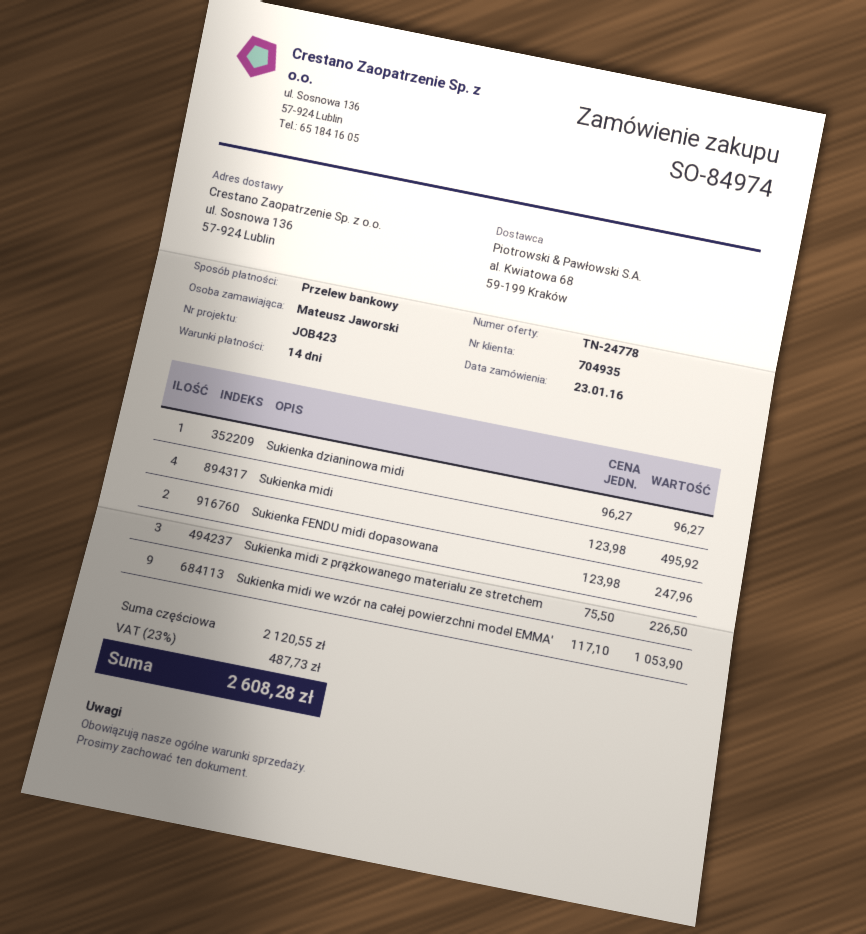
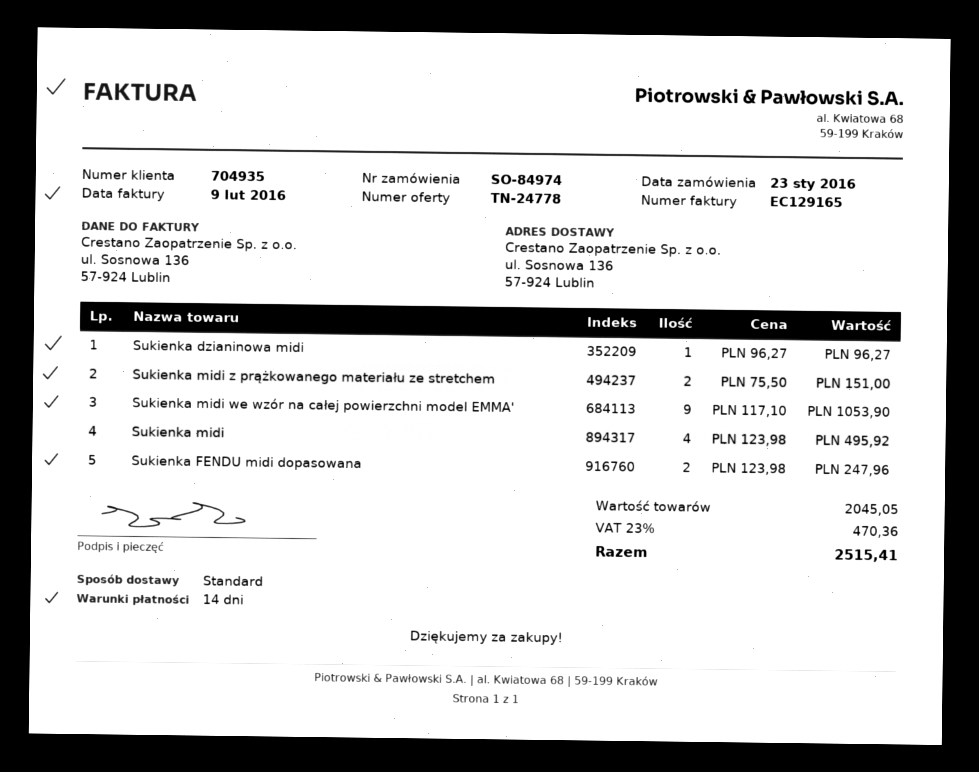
Sukienka midi z prążkowanego materiału ze stretchem: 3 x 75.50 = 226.50 -> 2 x 75.50 = 151.00
subtotal: 2120.55 -> 2045.05
tax: 23% = 487.73 -> 23% = 470.36
total: 2608.28 -> 2515.41

